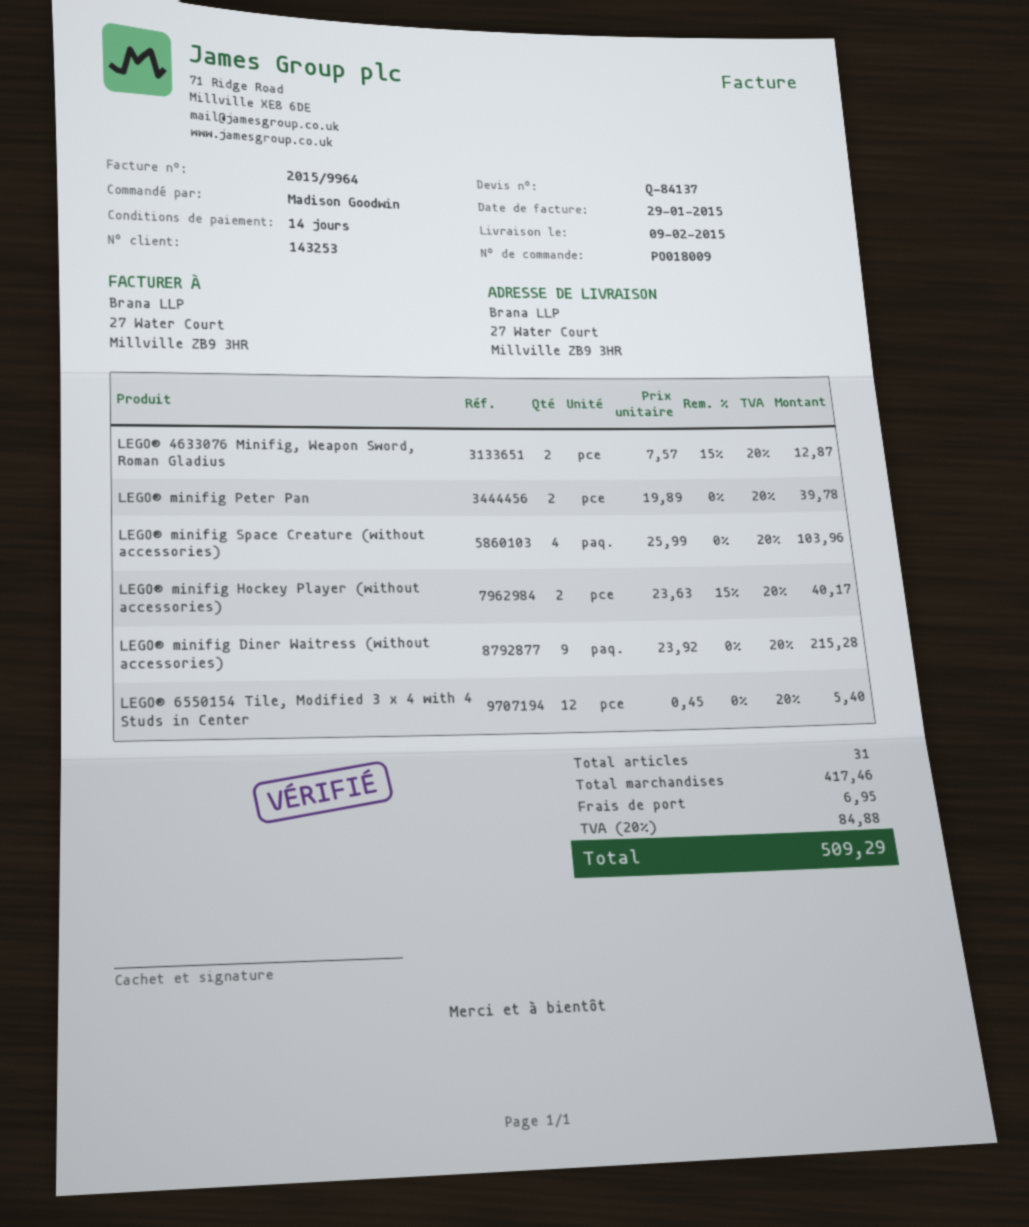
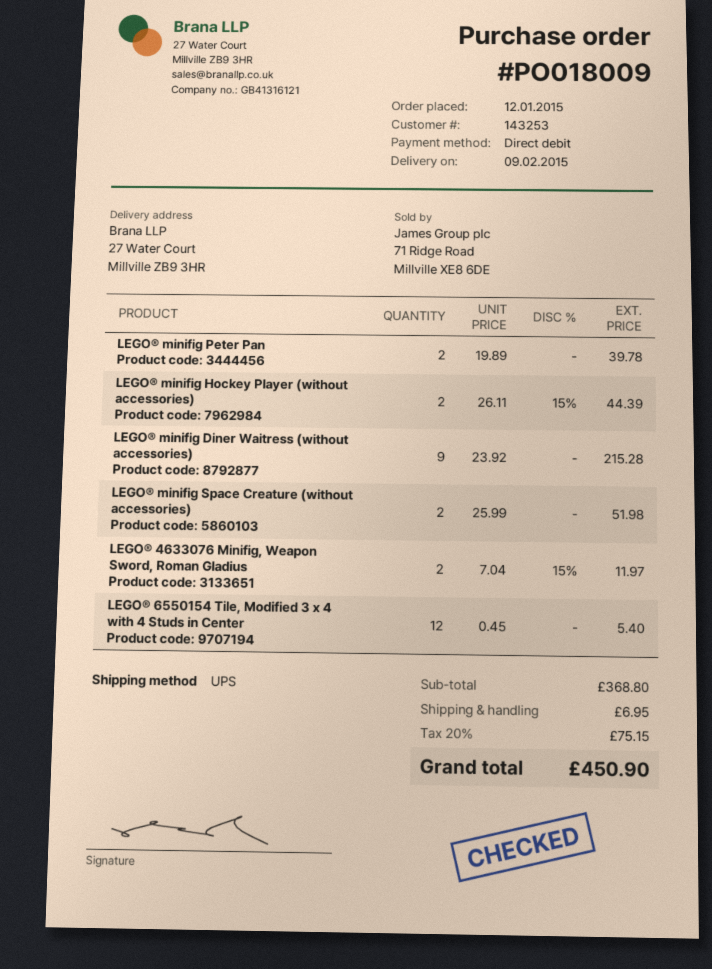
LEGO® 4633076 Minifig, Weapon Sword, Roman Gladius: 2 x 7.57 - 15% = 12.87 -> 2 x 7.04 - 15% = 11.97
LEGO® minifig Space Creature (without accessories): 4 x 25.99 = 103.96 -> 2 x 25.99 = 51.98
LEGO® minifig Hockey Player (without accessories): 2 x 23.63 - 15% = 40.17 -> 2 x 26.11 - 15% = 44.39
subtotal: 417.46 -> 368.80
tax: 20% = 84.88 -> 20% = 75.15
total: 509.29 -> 450.90

